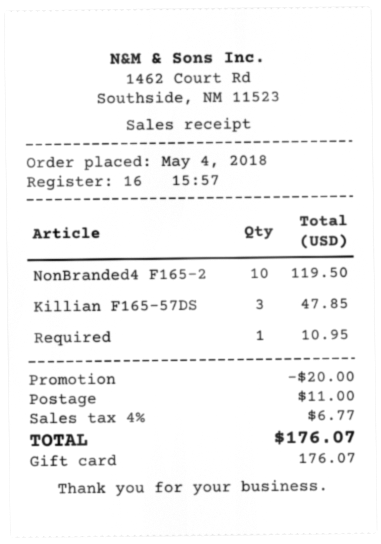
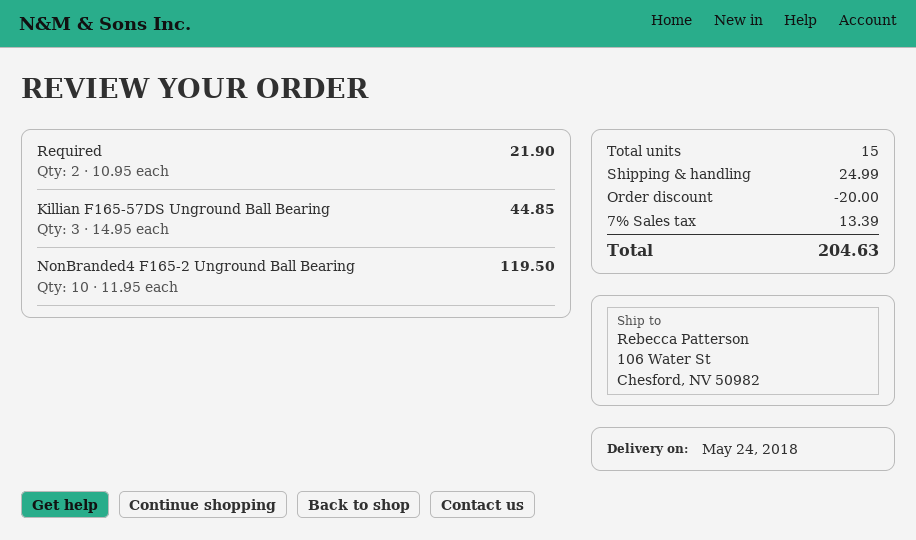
Killian F165-57DS: 3 for 47.85 -> 3 for 44.85
Required: 1 for 10.95 -> 2 for 21.90
shipping: 11.00 -> 24.99
tax: 4% = 6.77 -> 7% = 13.39
total: 176.07 -> 204.63

